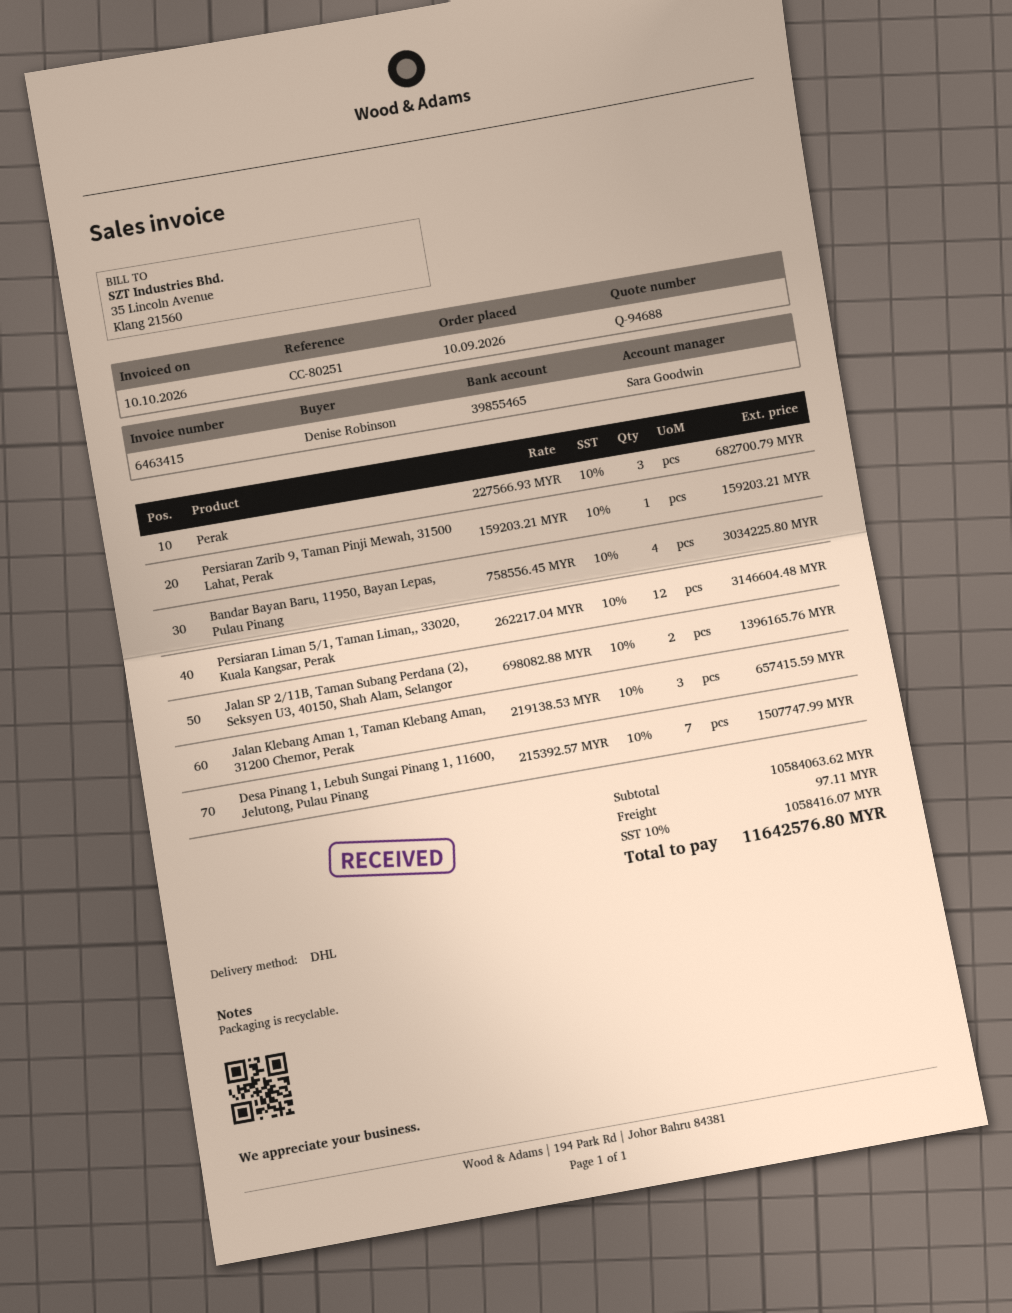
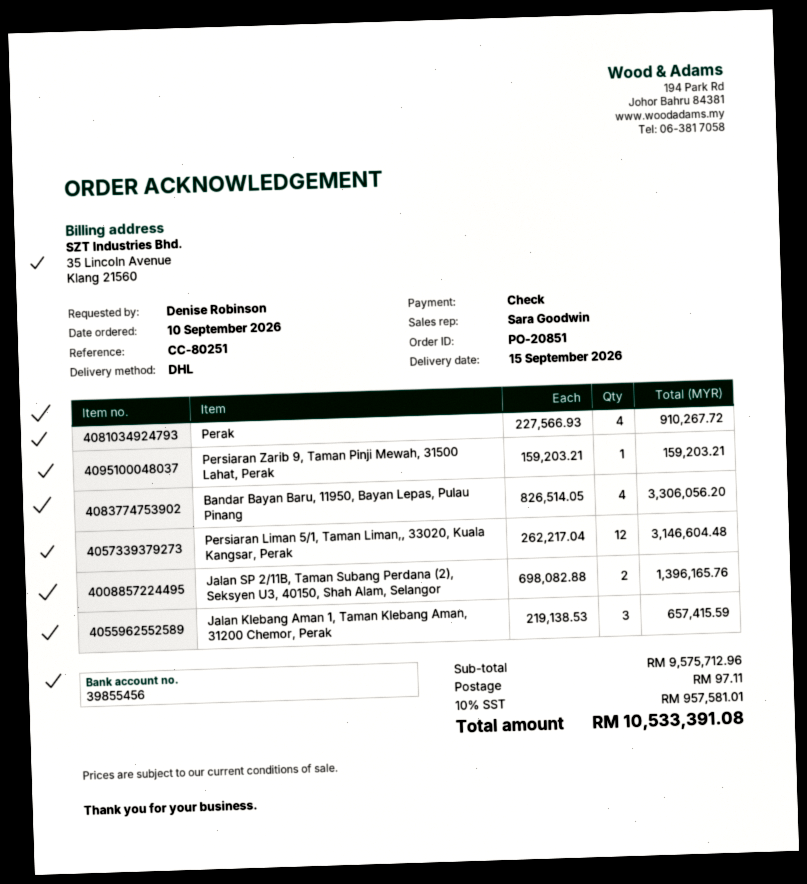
bank account: 39855465 -> 39855456
Perak: 3 x 227566.93 = 682700.79 -> 4 x 227566.93 = 910267.72
Bandar Bayan Baru, 11950, Bayan Lepas, Pulau Pinang: 4 x 758556.45 = 3034225.80 -> 4 x 826514.05 = 3306056.20
Desa Pinang 1, Lebuh Sungai Pinang 1, 11600, Jelutong, Pulau Pinang: 7 x 215392.57 = 1507747.99 -> none
subtotal: 10584063.62 -> 9575712.96
tax: 10% = 1058416.07 -> 10% = 957581.01
total: 11642576.80 -> 10533391.08

